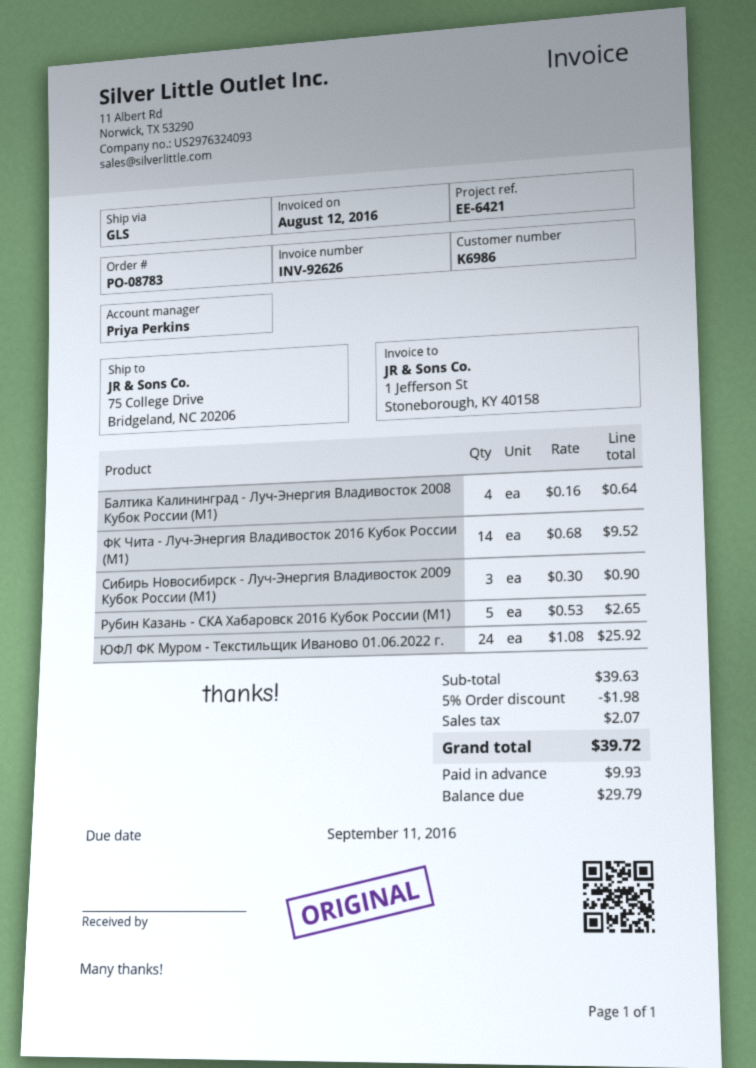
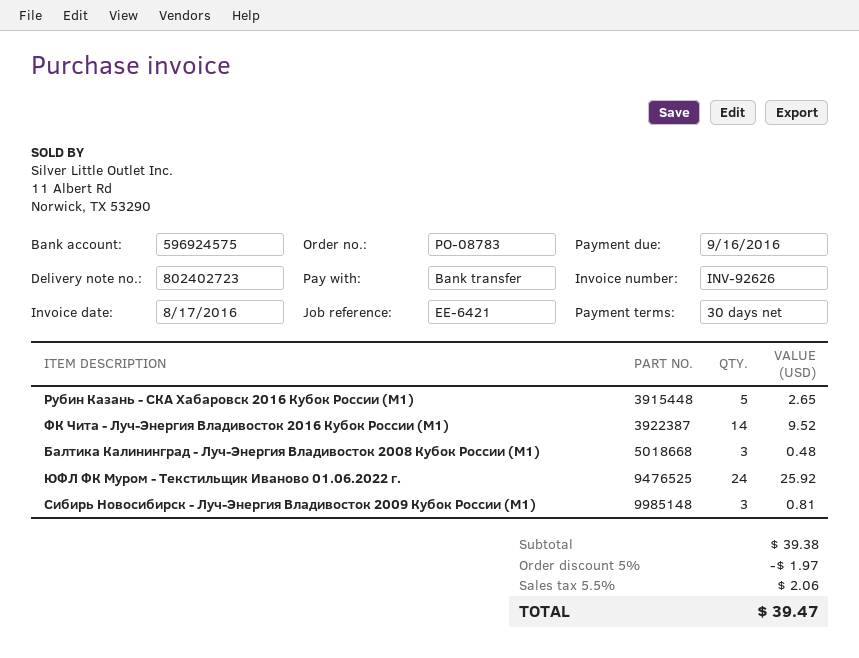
invoice date: 2016-08-12 -> 2016-08-17
due date: 2016-09-11 -> 2016-09-16
Балтика Калининград - Луч-Энергия Владивосток 2008 Кубок России (М1): 4 for 0.64 -> 3 for 0.48
Сибирь Новосибирск - Луч-Энергия Владивосток 2009 Кубок России (М1): 3 for 0.90 -> 3 for 0.81
subtotal: 39.63 -> 39.38
discount: 5% = 1.98 -> 5% = 1.97
tax: 2.07 -> 2.06
total: 39.72 -> 39.47

